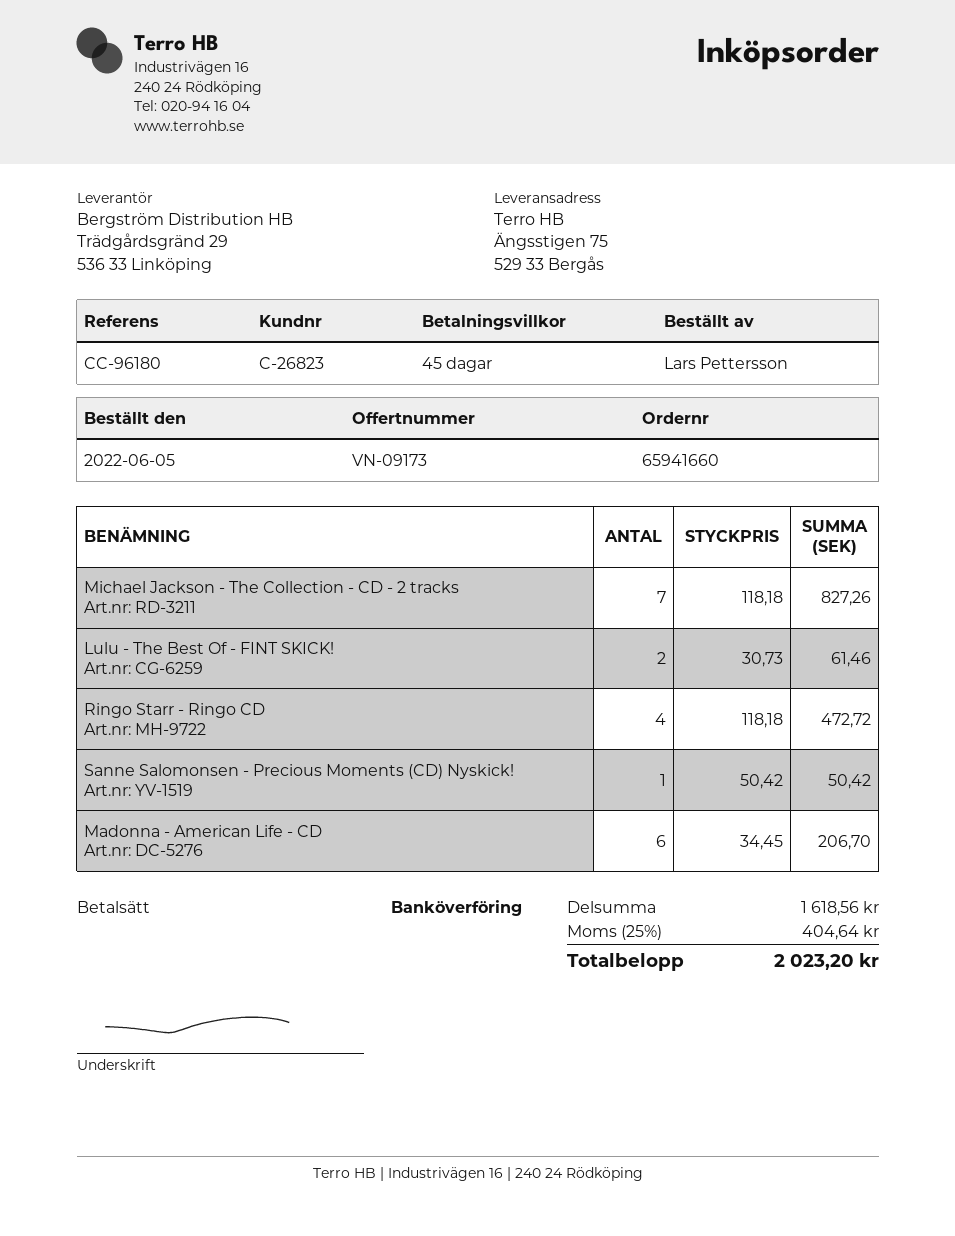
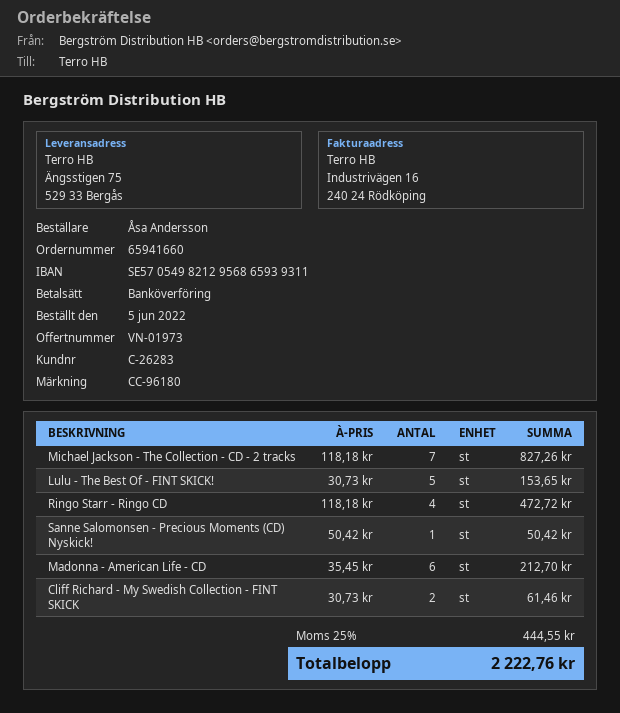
quote number: VN-09173 -> VN-01973
customer number: C-26823 -> C-26283
ordered by: Lars Pettersson -> Åsa Andersson
Lulu - The Best Of - FINT SKICK!: 2 x 30.73 = 61.46 -> 5 x 30.73 = 153.65
Madonna - American Life - CD: 6 x 34.45 = 206.70 -> 6 x 35.45 = 212.70
Cliff Richard - My Swedish Collection - FINT SKICK: none -> 2 x 30.73 = 61.46
tax: 25% = 404.64 -> 25% = 444.55
total: 2023.20 -> 2222.76

